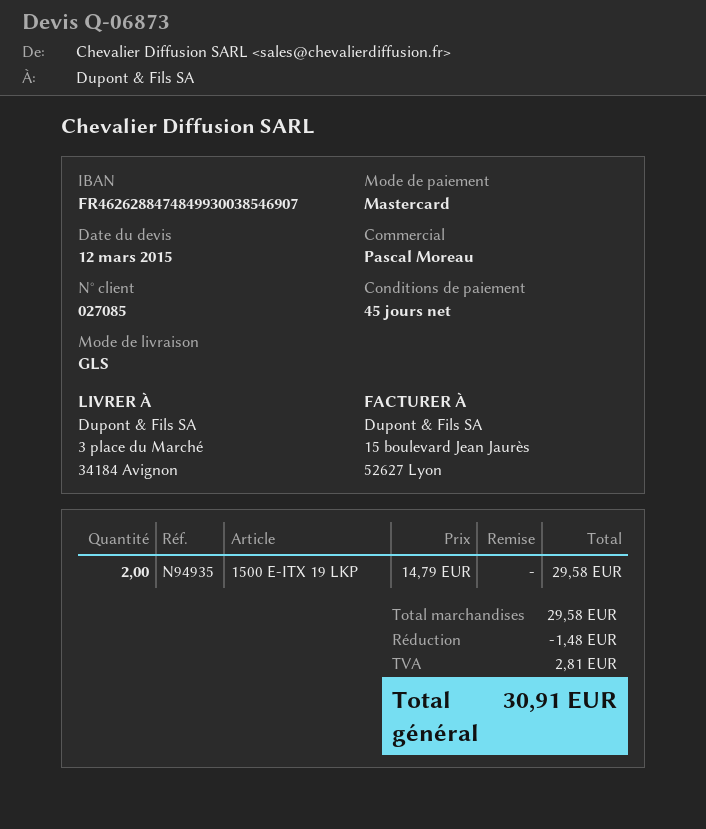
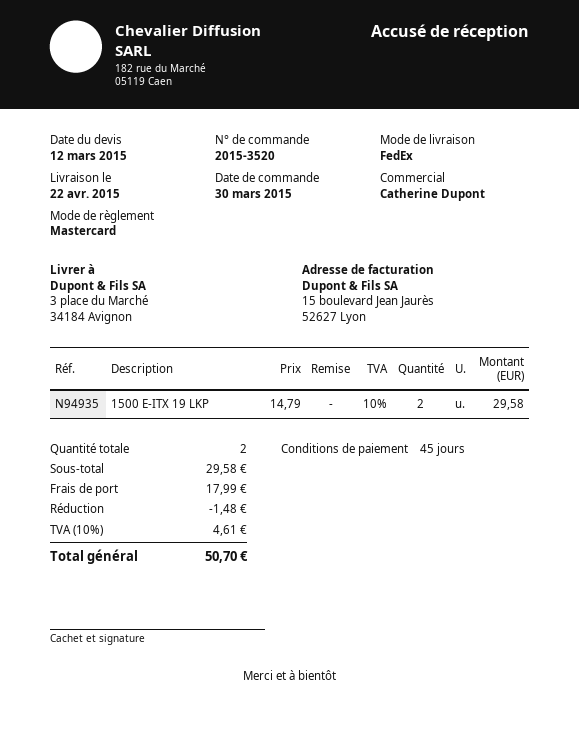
sales rep: Pascal Moreau -> Catherine Dupont
shipping method: GLS -> FedEx
shipping: none -> 17.99
tax: 2.81 -> 4.61
total: 30.91 -> 50.70

